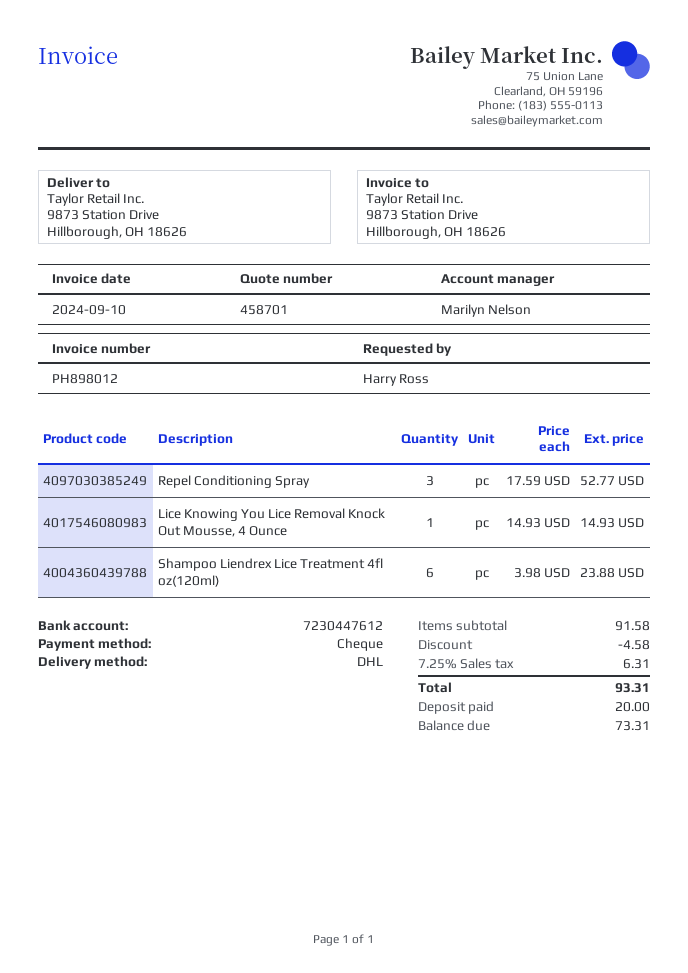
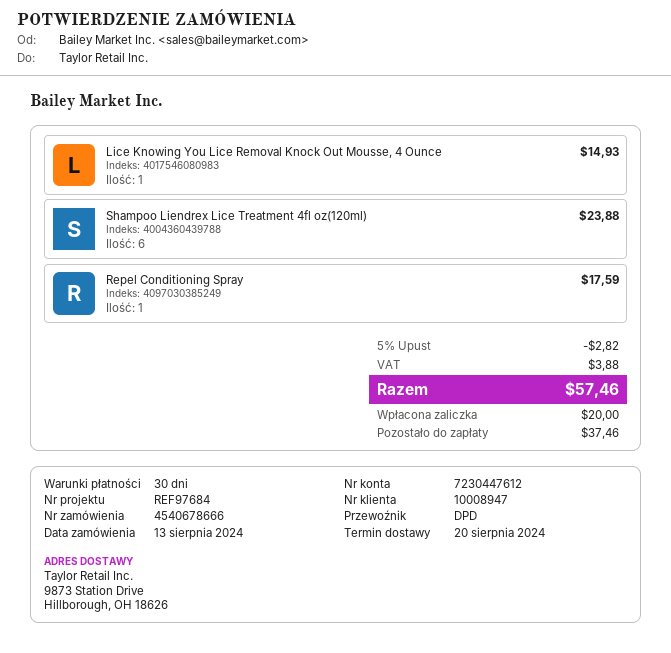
shipping method: DHL -> DPD
Repel Conditioning Spray: 3 for 52.77 -> 1 for 17.59
discount: 4.58 -> 2.82
tax: 6.31 -> 3.88
total: 93.31 -> 57.46
balance: 73.31 -> 37.46

